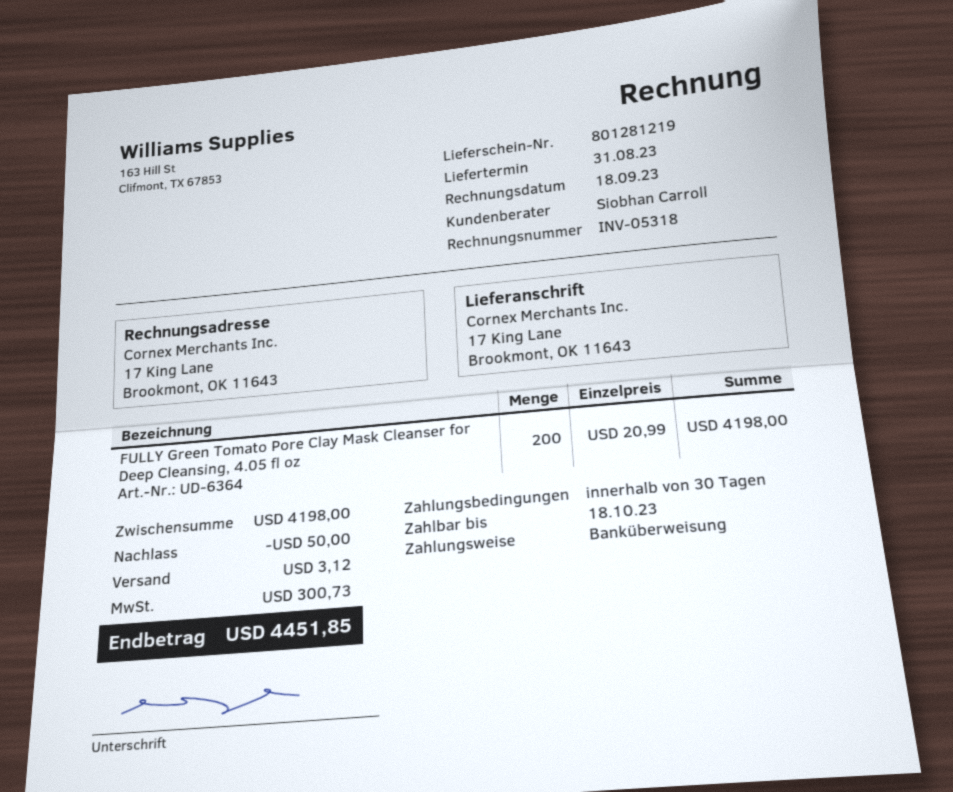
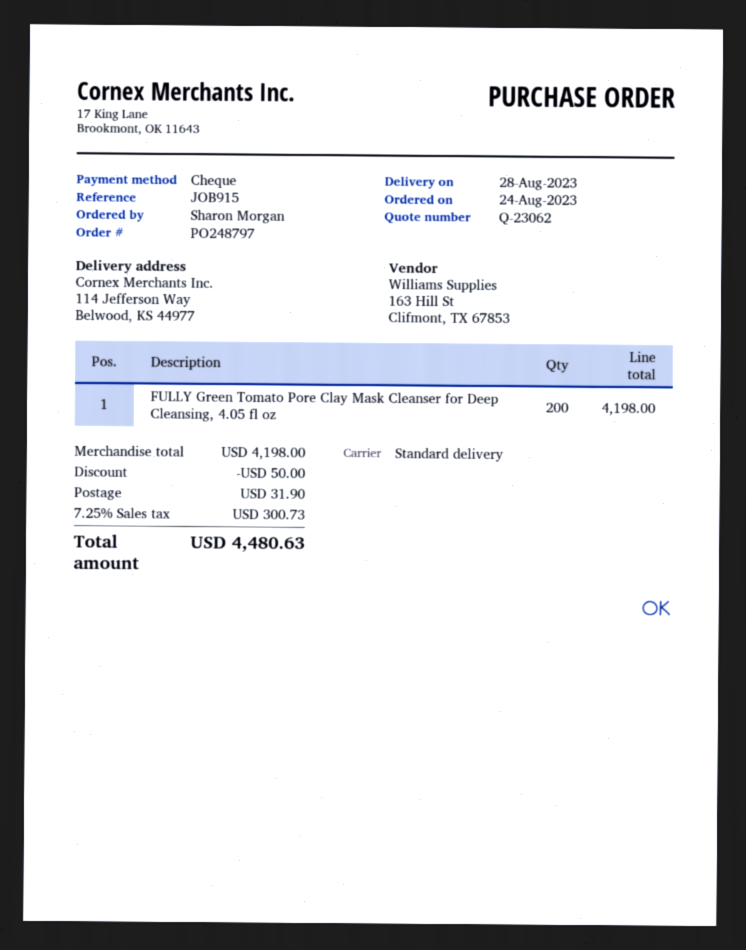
delivery date: 2023-08-31 -> 2023-08-28
payment method: bank transfer -> cheque
ship to: 17 King Lane, Brookmont, OK 11643 -> 114 Jefferson Way, Belwood, KS 44977
shipping: 3.12 -> 31.90
total: 4451.85 -> 4480.63

